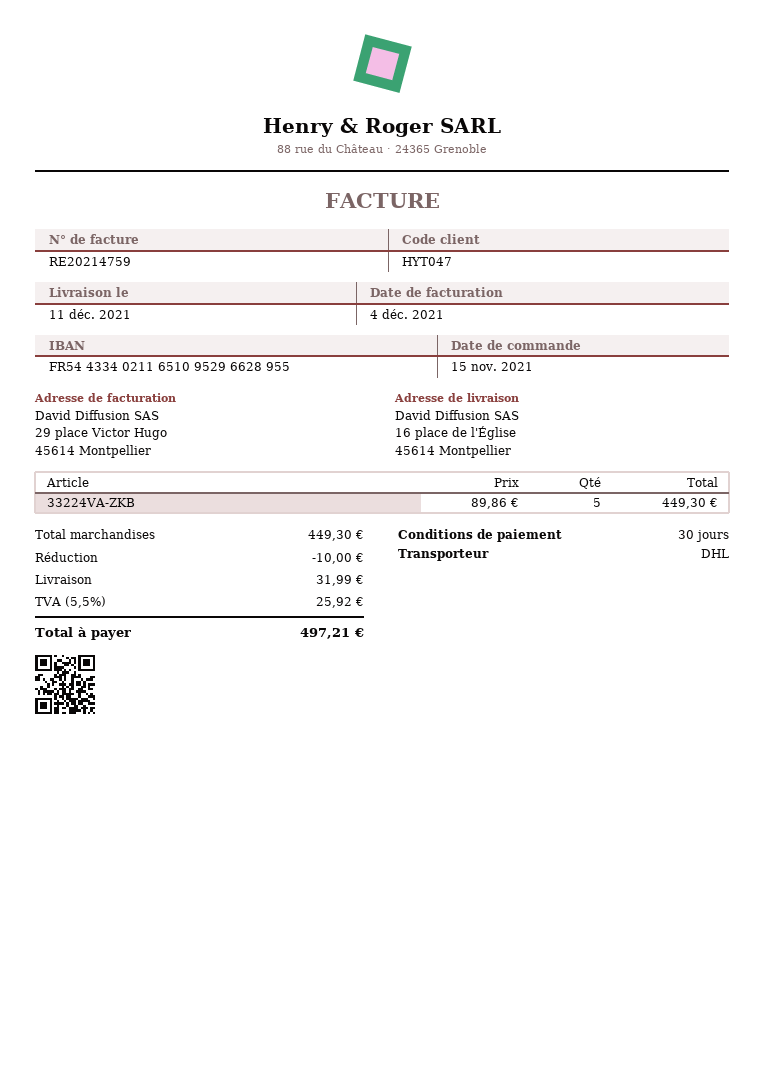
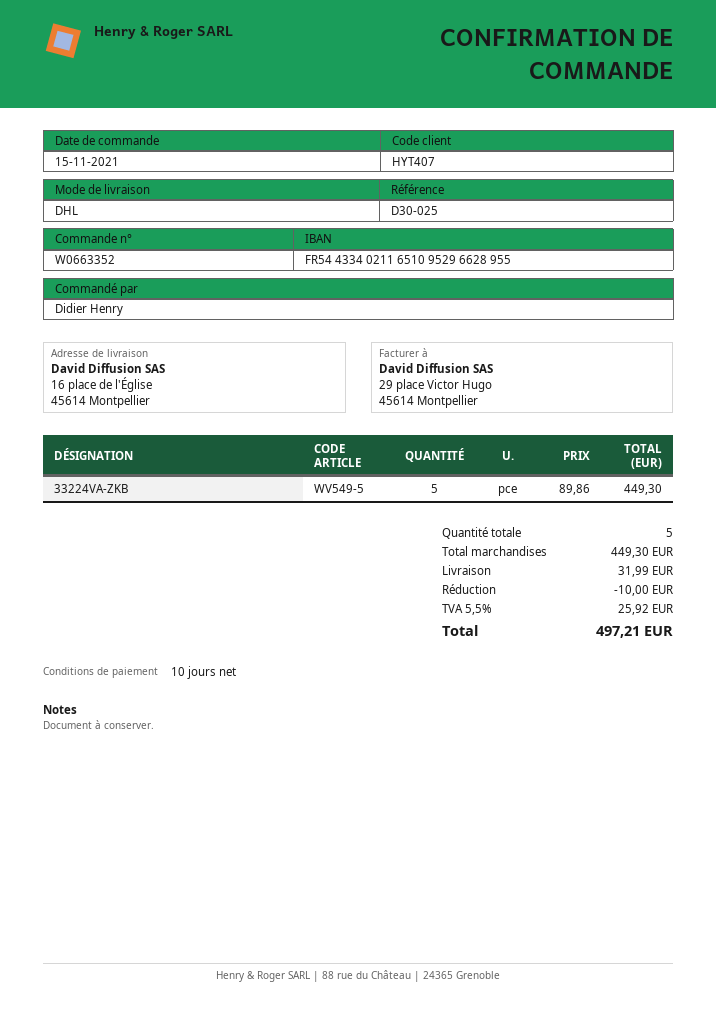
payment terms: 30 days -> 10 days
customer number: HYT047 -> HYT407

